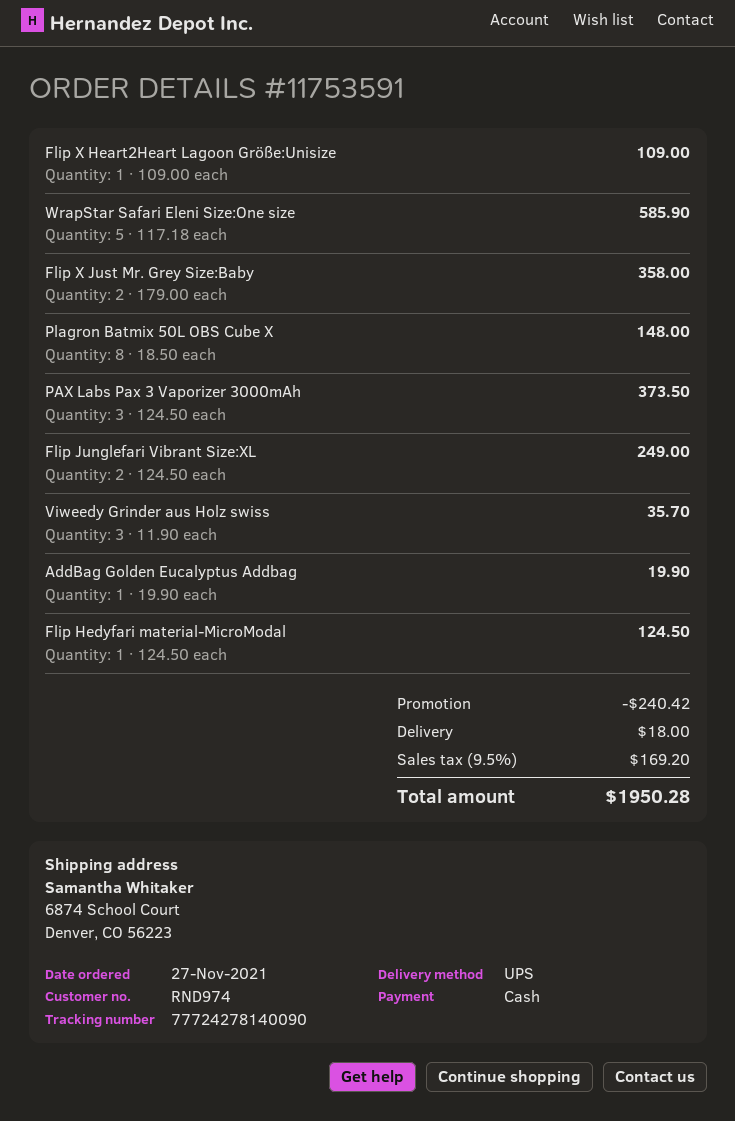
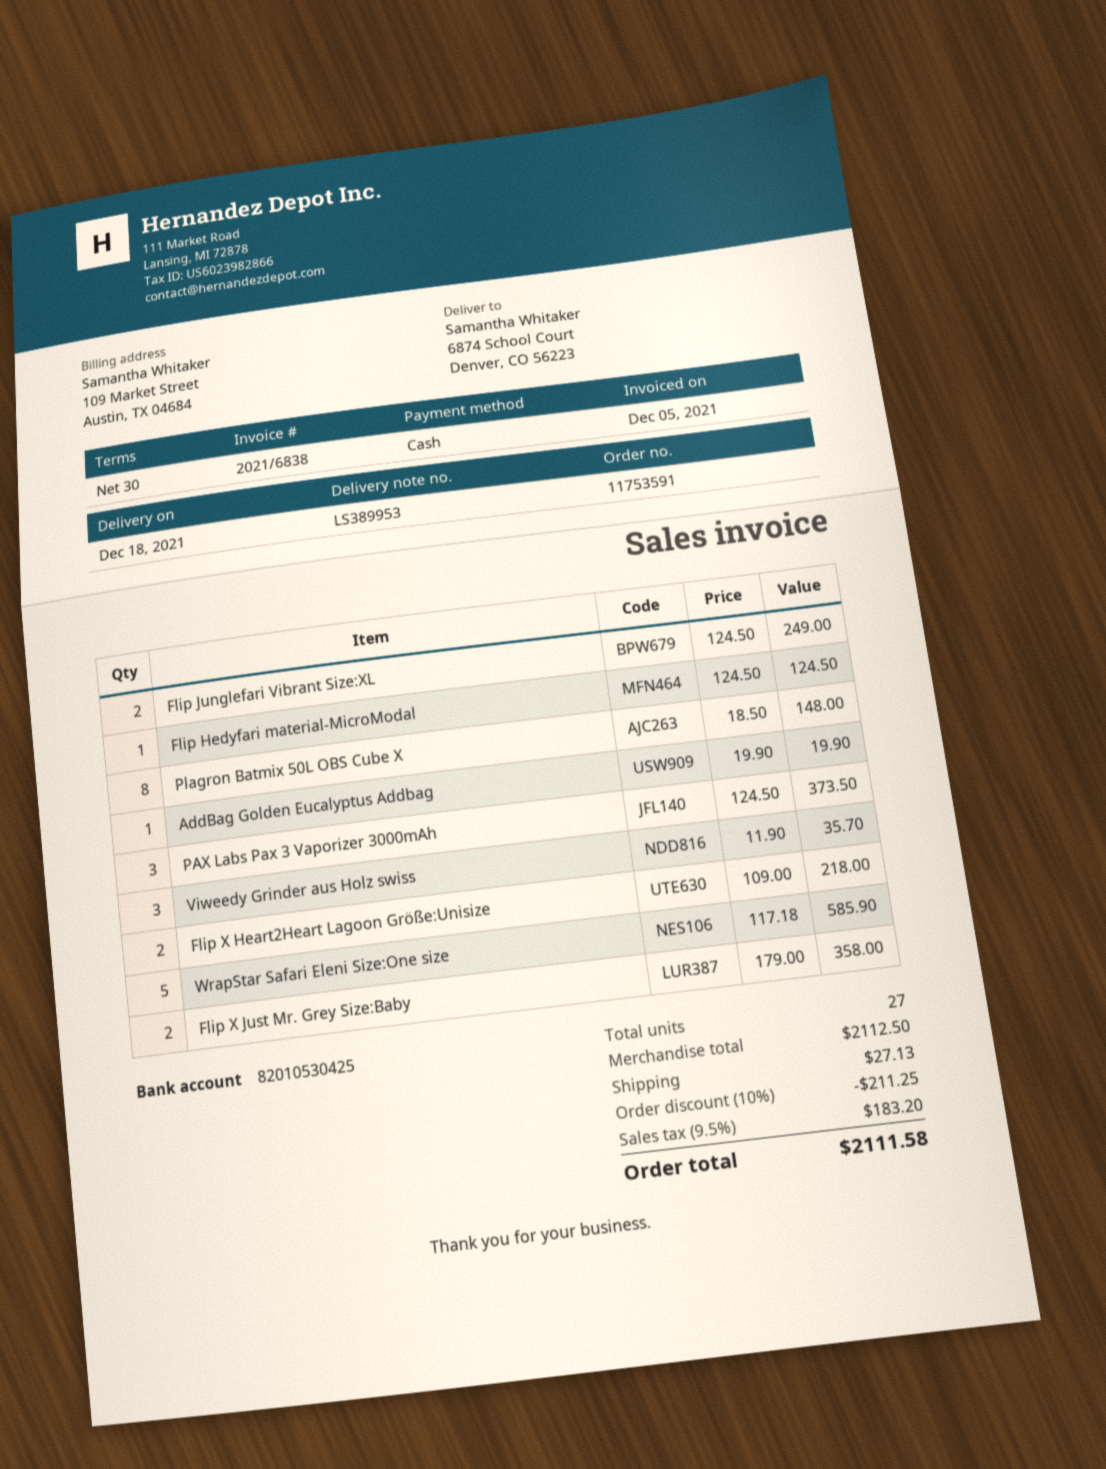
Flip X Heart2Heart Lagoon Größe:Unisize: 1 x 109.00 = 109.00 -> 2 x 109.00 = 218.00
discount: 240.42 -> 211.25
shipping: 18.00 -> 27.13
tax: 9.5% = 169.20 -> 9.5% = 183.20
total: 1950.28 -> 2111.58

